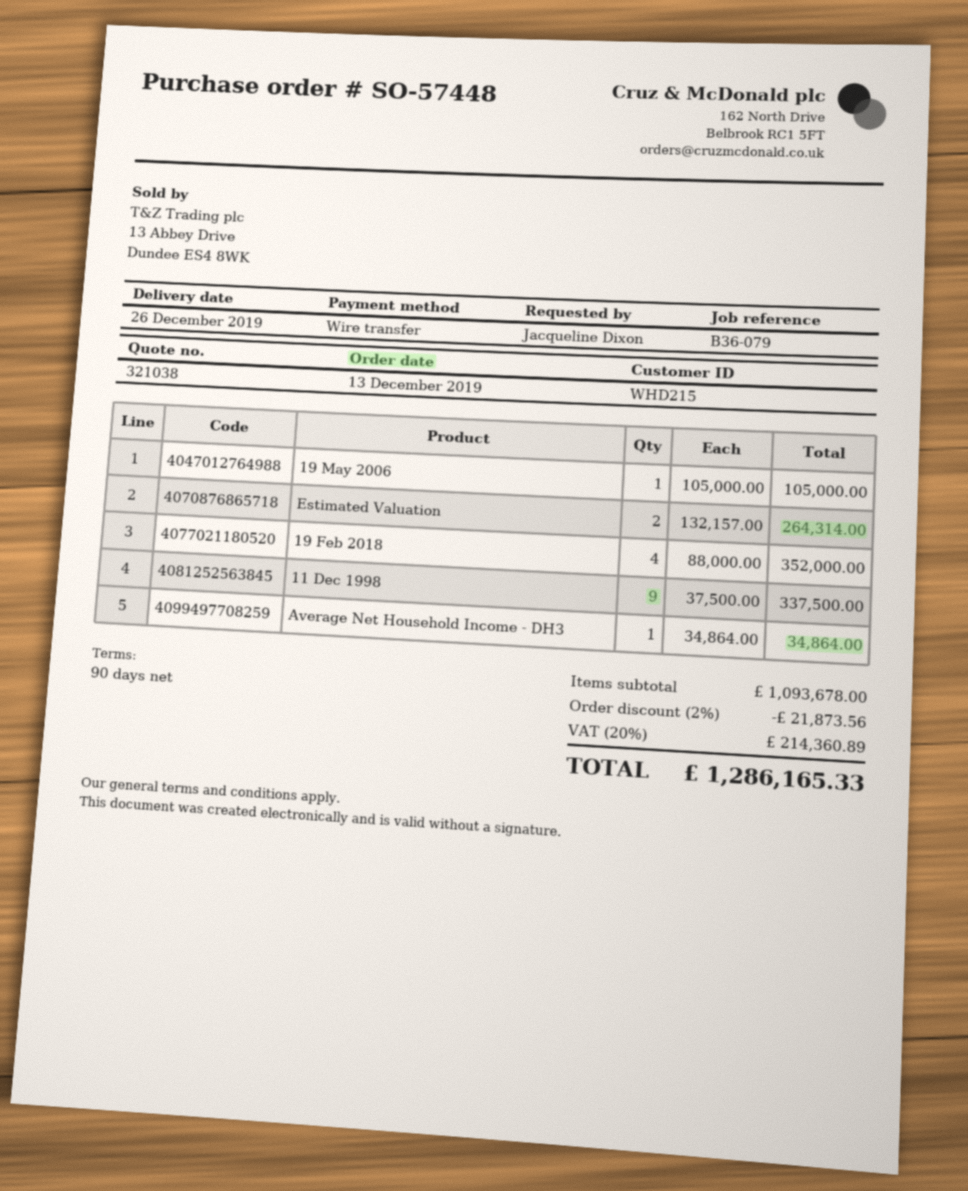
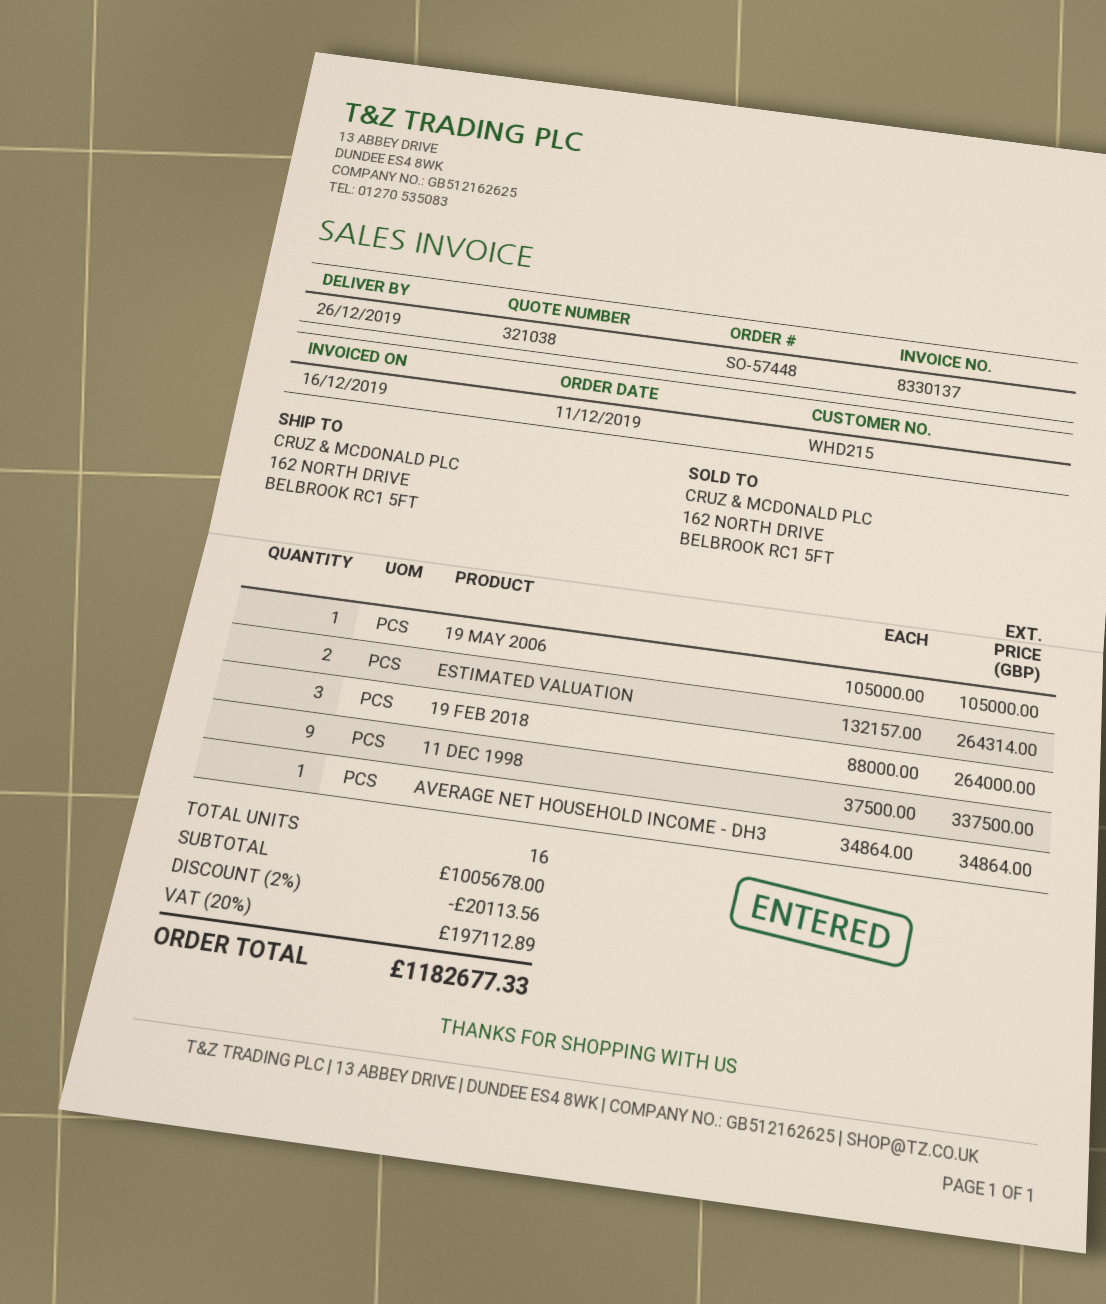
order date: 2019-12-13 -> 2019-12-11
19 Feb 2018: 4 x 88000.00 = 352000.00 -> 3 x 88000.00 = 264000.00
subtotal: 1093678.00 -> 1005678.00
discount: 2% = 21873.56 -> 2% = 20113.56
tax: 20% = 214360.89 -> 20% = 197112.89
total: 1286165.33 -> 1182677.33

